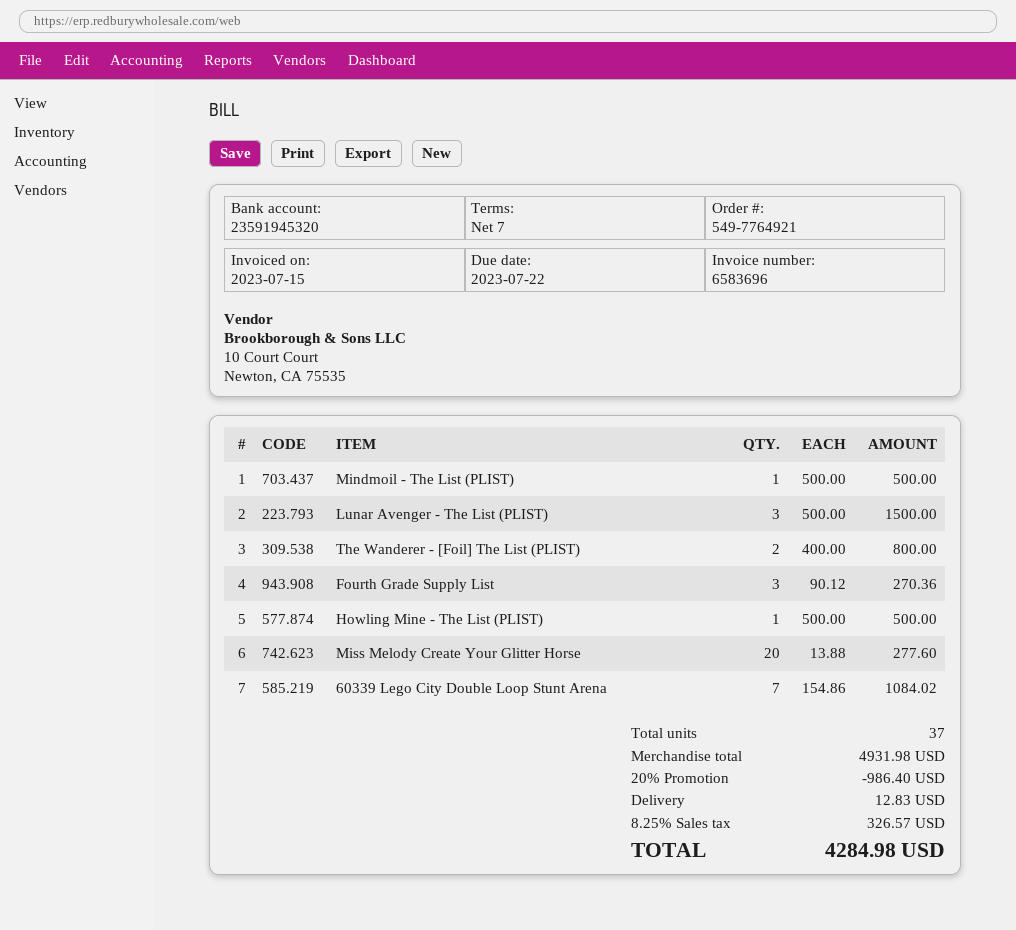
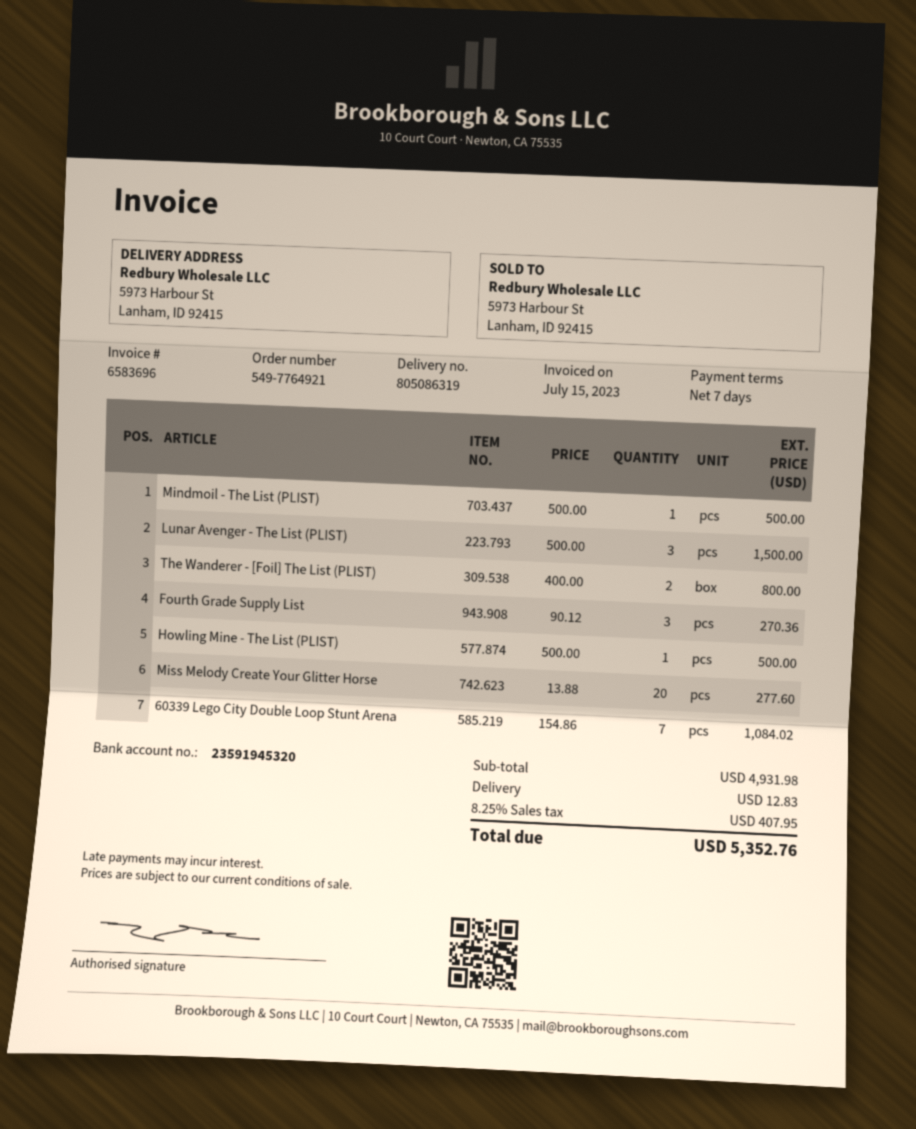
discount: 20% = 986.40 -> none
tax: 8.25% = 326.57 -> 8.25% = 407.95
total: 4284.98 -> 5352.76

